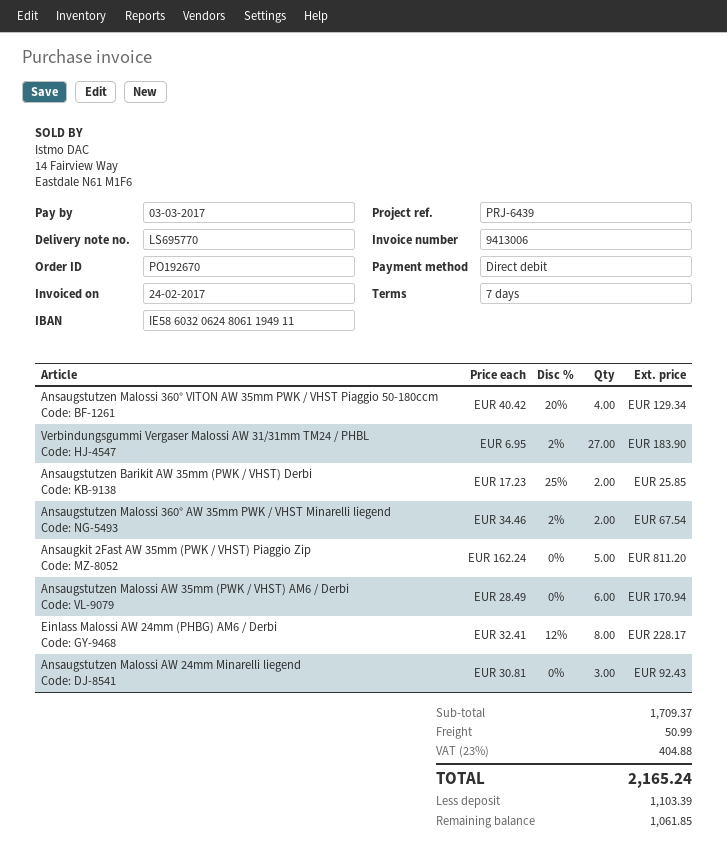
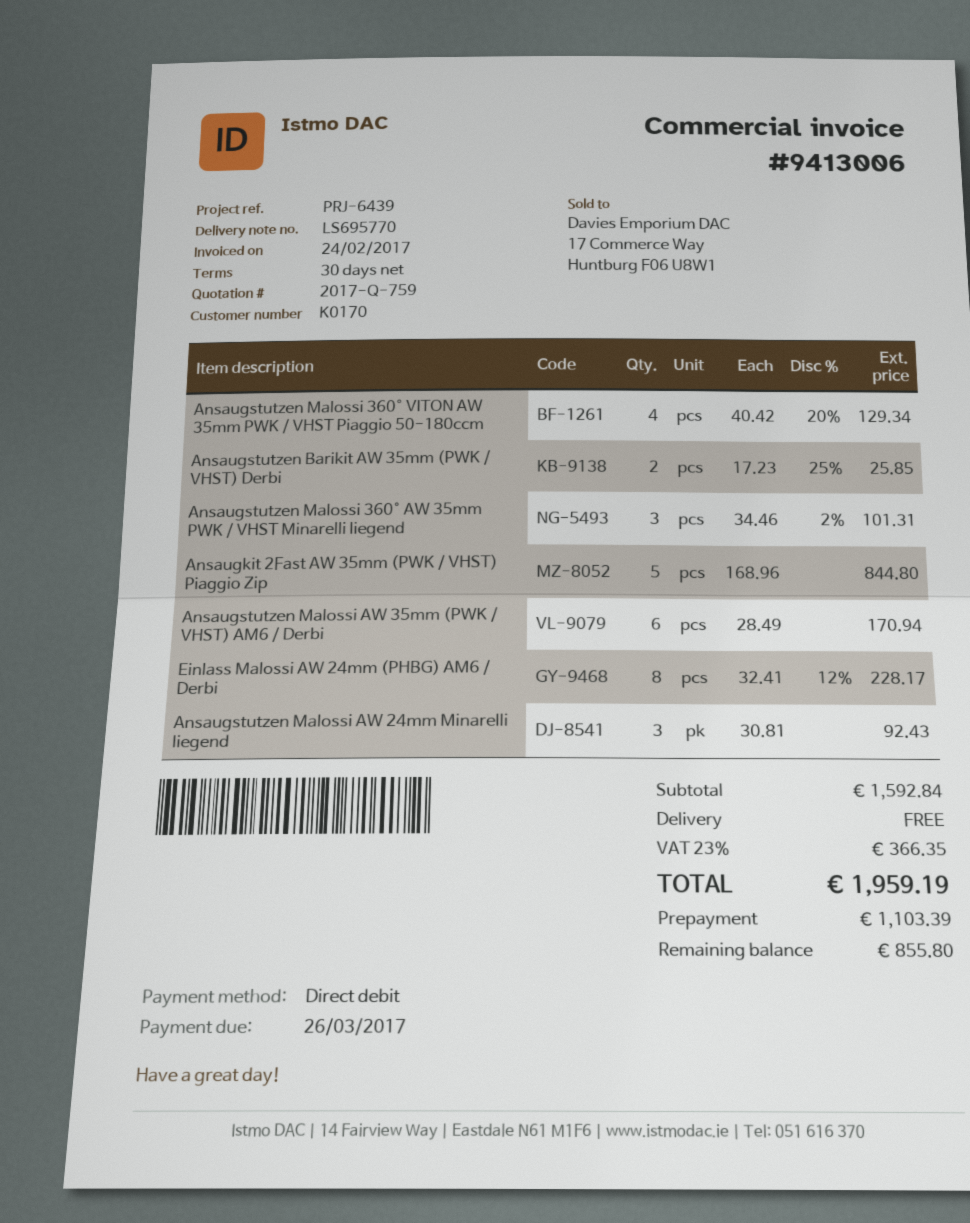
payment terms: 7 days -> 30 days
due date: 2017-03-03 -> 2017-03-26
Verbindungsgummi Vergaser Malossi AW 31/31mm TM24 / PHBL: 27 x 6.95 - 2% = 183.90 -> none
Ansaugstutzen Malossi 360° AW 35mm PWK / VHST Minarelli liegend: 2 x 34.46 - 2% = 67.54 -> 3 x 34.46 - 2% = 101.31
Ansaugkit 2Fast AW 35mm (PWK / VHST) Piaggio Zip: 5 x 162.24 = 811.20 -> 5 x 168.96 = 844.80
subtotal: 1709.37 -> 1592.84
shipping: 50.99 -> 0.00
tax: 23% = 404.88 -> 23% = 366.35
total: 2165.24 -> 1959.19
balance: 1061.85 -> 855.80

